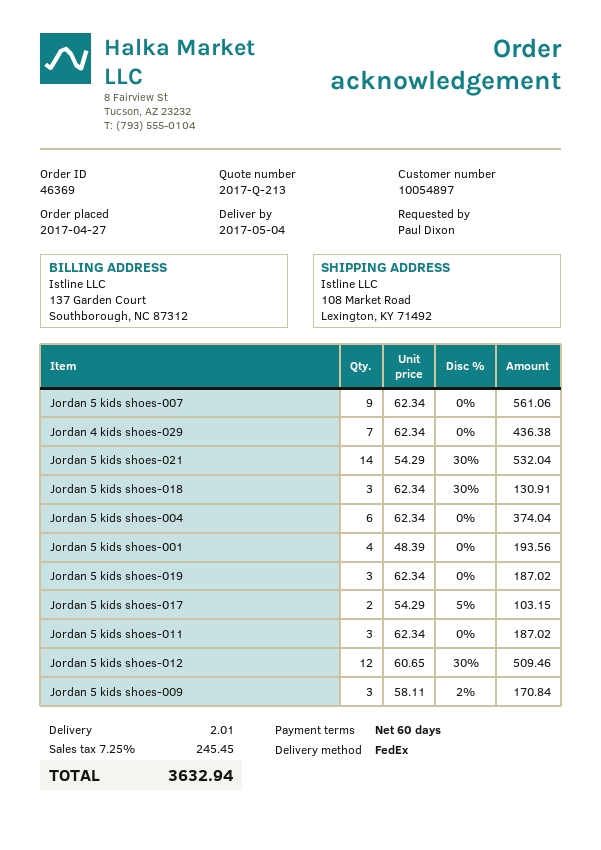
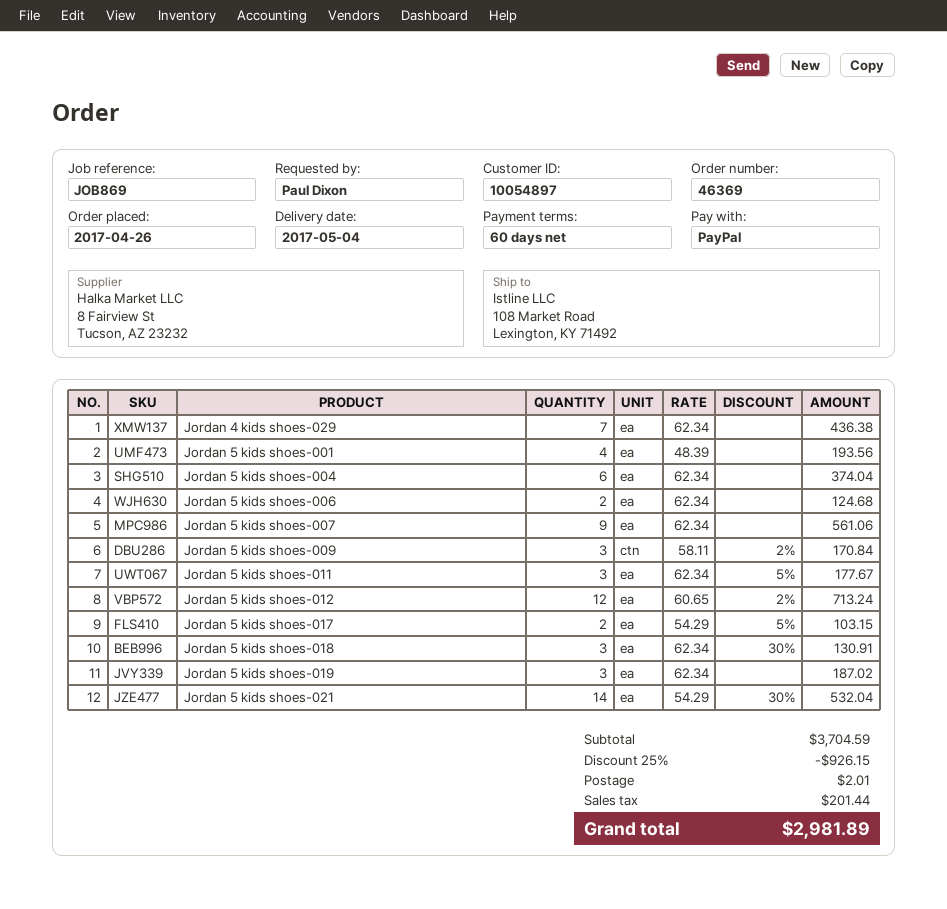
order date: 2017-04-27 -> 2017-04-26
Jordan 5 kids shoes-011: 3 x 62.34 = 187.02 -> 3 x 62.34 - 5% = 177.67
Jordan 5 kids shoes-012: 12 x 60.65 - 30% = 509.46 -> 12 x 60.65 - 2% = 713.24
Jordan 5 kids shoes-006: none -> 2 x 62.34 = 124.68
discount: none -> 25% = 926.15
tax: 245.45 -> 201.44
total: 3632.94 -> 2981.89

